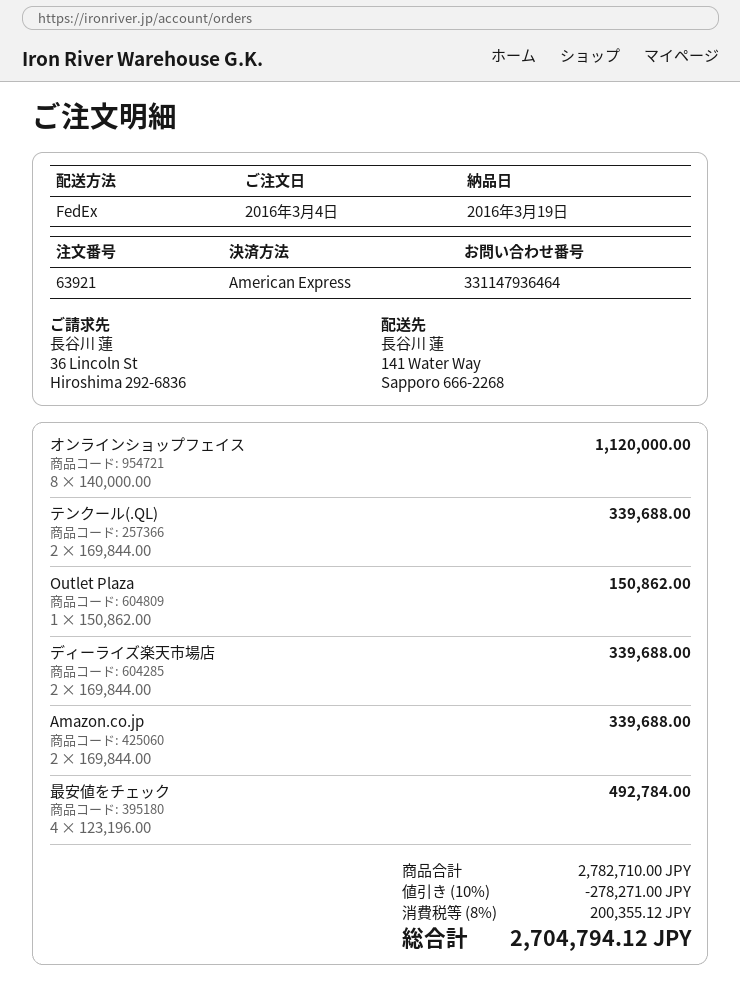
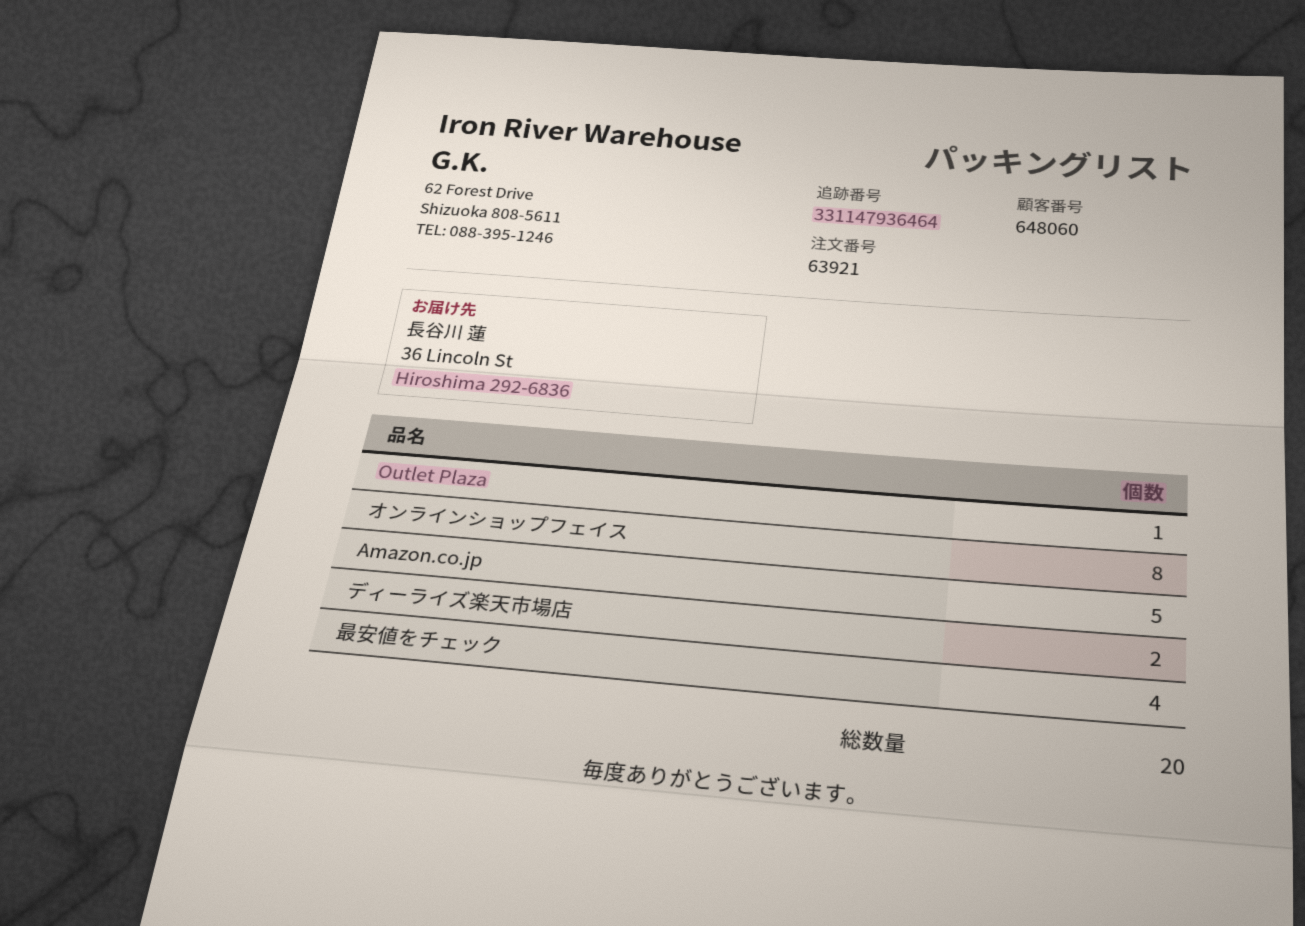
ship to: 141 Water Way, Sapporo 666-2268 -> 36 Lincoln St, Hiroshima 292-6836
テンクール(.QL): 2 -> none
Amazon.co.jp: 2 -> 5

